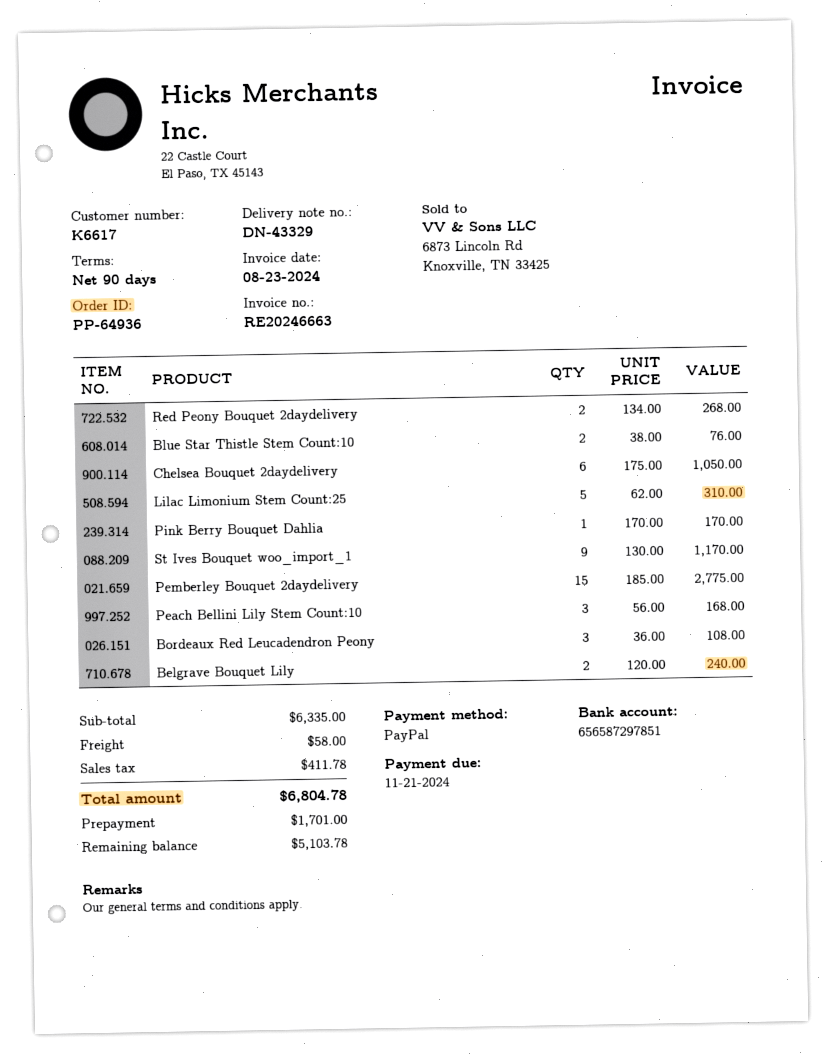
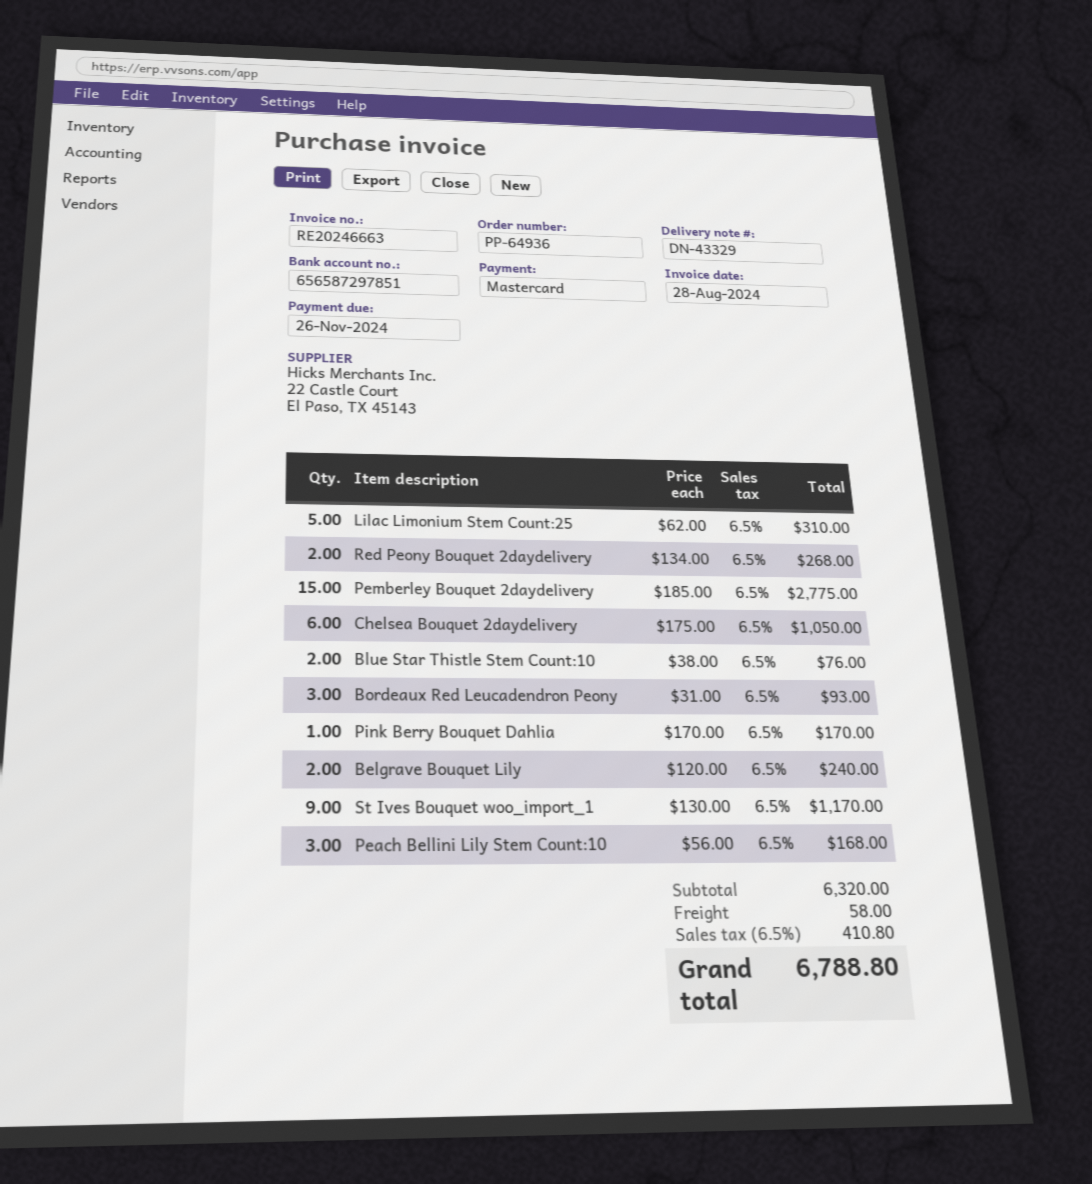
invoice date: 2024-08-23 -> 2024-08-28
due date: 2024-11-21 -> 2024-11-26
payment method: PayPal -> Mastercard
Bordeaux Red Leucadendron Peony: 3 x 36.00 = 108.00 -> 3 x 31.00 = 93.00
subtotal: 6335.00 -> 6320.00
tax: 411.78 -> 410.80
total: 6804.78 -> 6788.80

